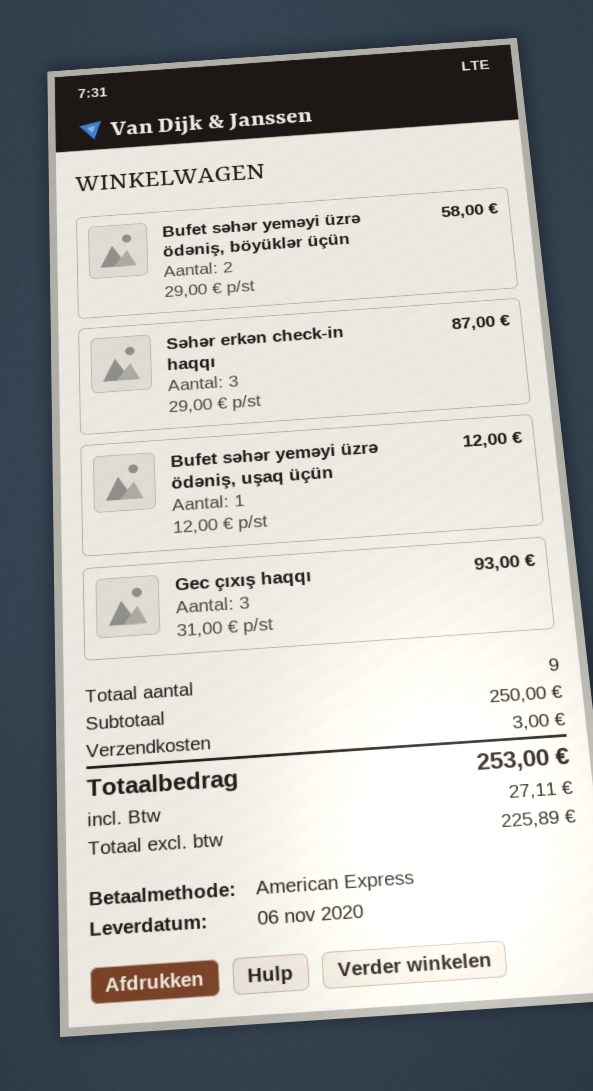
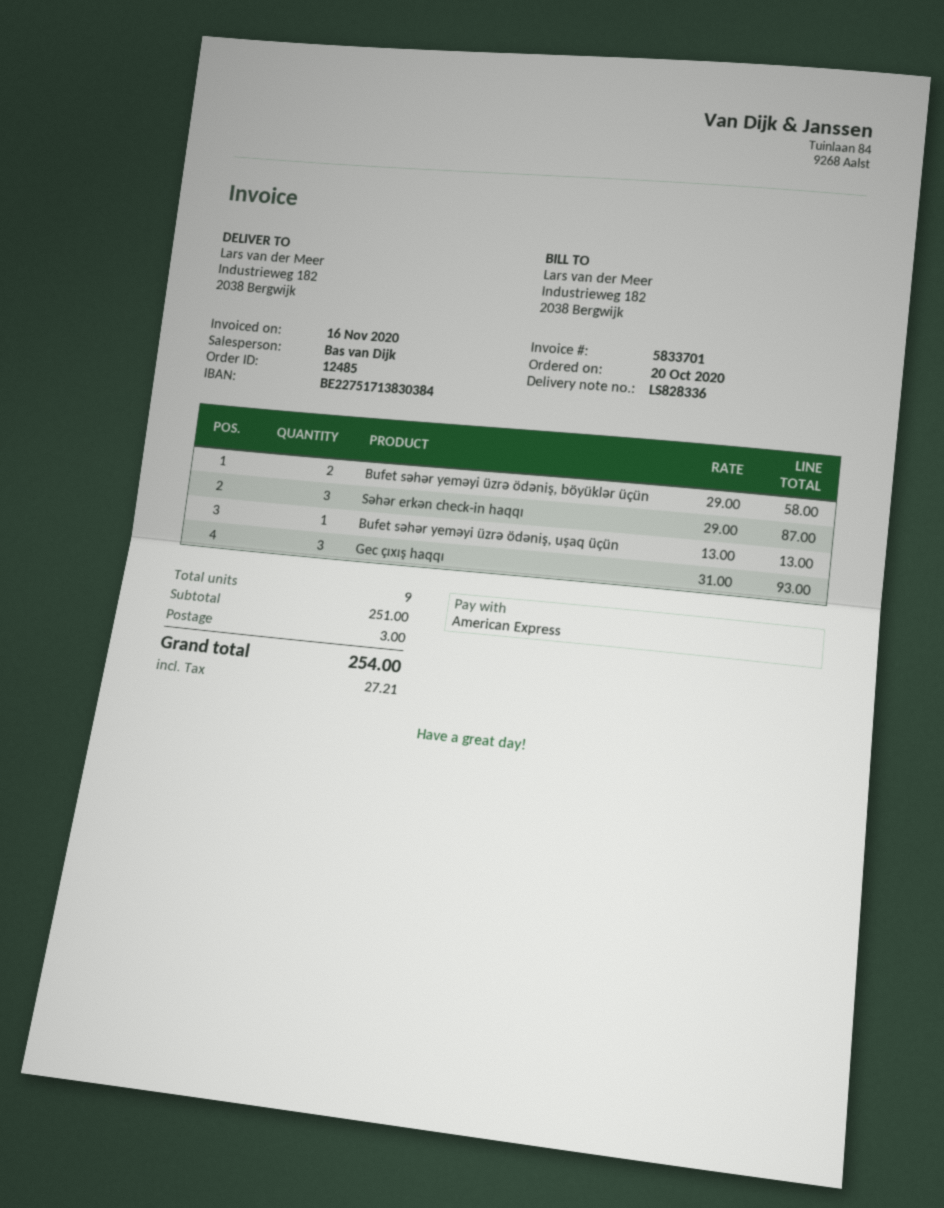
Bufet səhər yeməyi üzrə ödəniş, uşaq üçün: 1 x 12.00 = 12.00 -> 1 x 13.00 = 13.00
subtotal: 250.00 -> 251.00
tax: 27.11 -> 27.21
total: 253.00 -> 254.00

